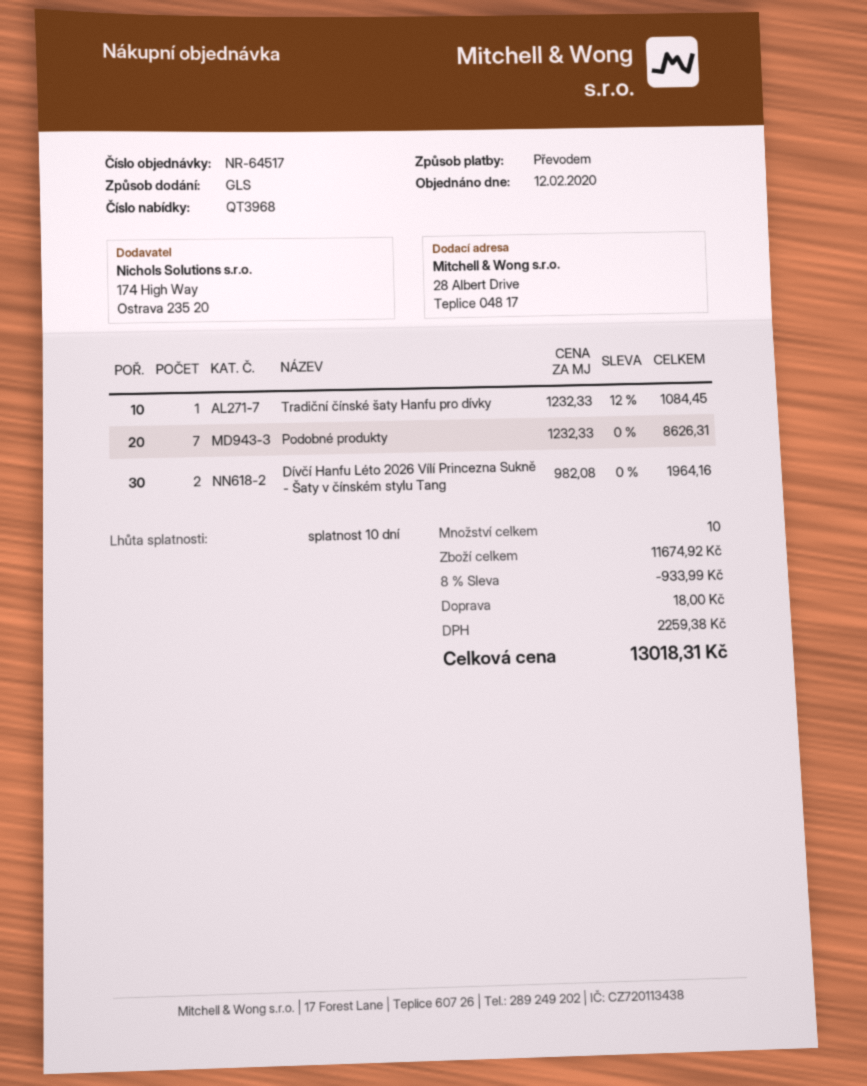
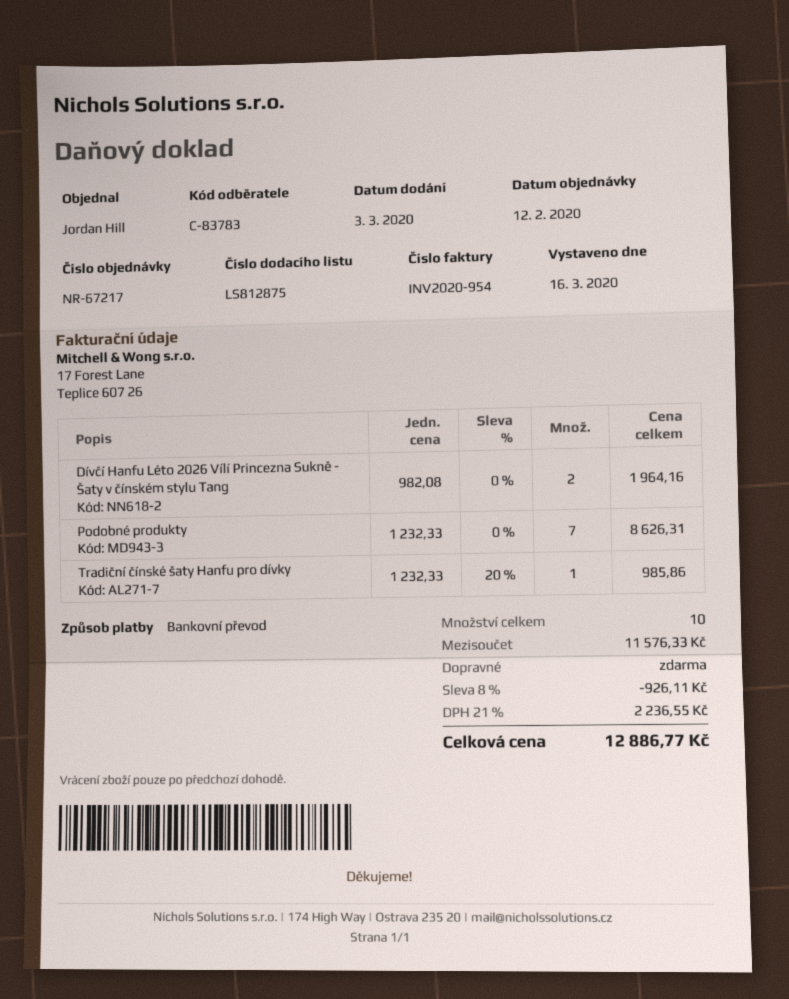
order number: NR-64517 -> NR-67217
Tradiční čínské šaty Hanfu pro dívky: 1 x 1232.33 - 12% = 1084.45 -> 1 x 1232.33 - 20% = 985.86
subtotal: 11674.92 -> 11576.33
discount: 8% = 933.99 -> 8% = 926.11
shipping: 18.00 -> 0.00
tax: 2259.38 -> 2236.55
total: 13018.31 -> 12886.77

